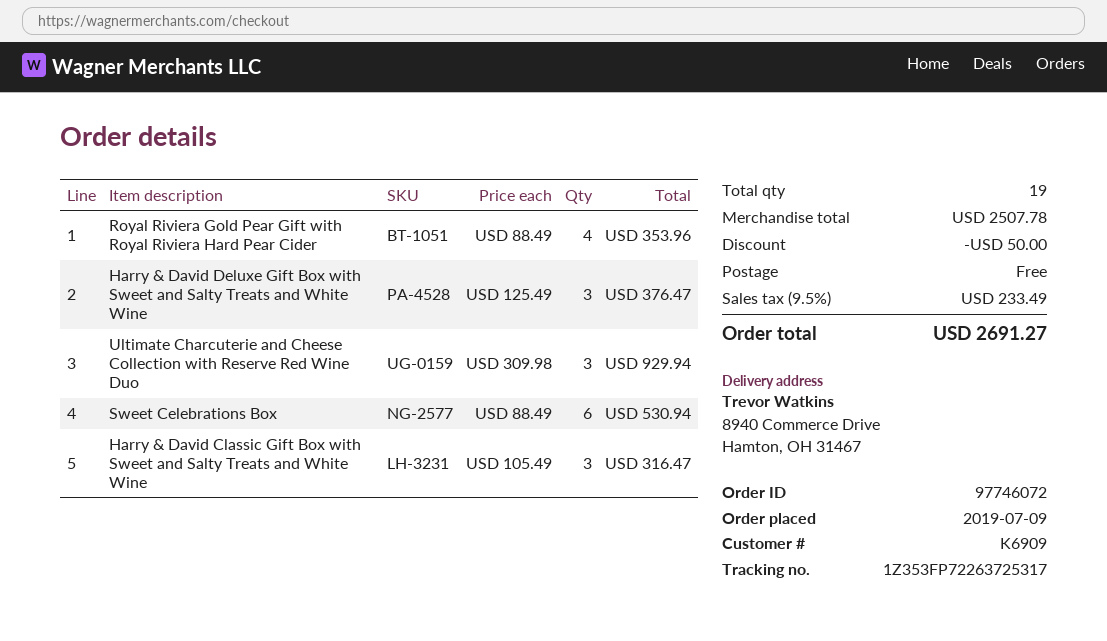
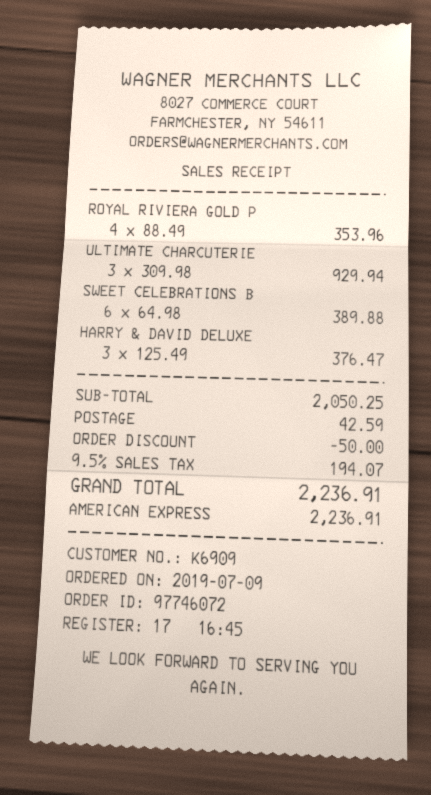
Sweet Celebrations Box: 6 x 88.49 = 530.94 -> 6 x 64.98 = 389.88
Harry & David Classic Gift Box with Sweet and Salty Treats and White Wine: 3 x 105.49 = 316.47 -> none
subtotal: 2507.78 -> 2050.25
shipping: 0.00 -> 42.59
tax: 9.5% = 233.49 -> 9.5% = 194.07
total: 2691.27 -> 2236.91

